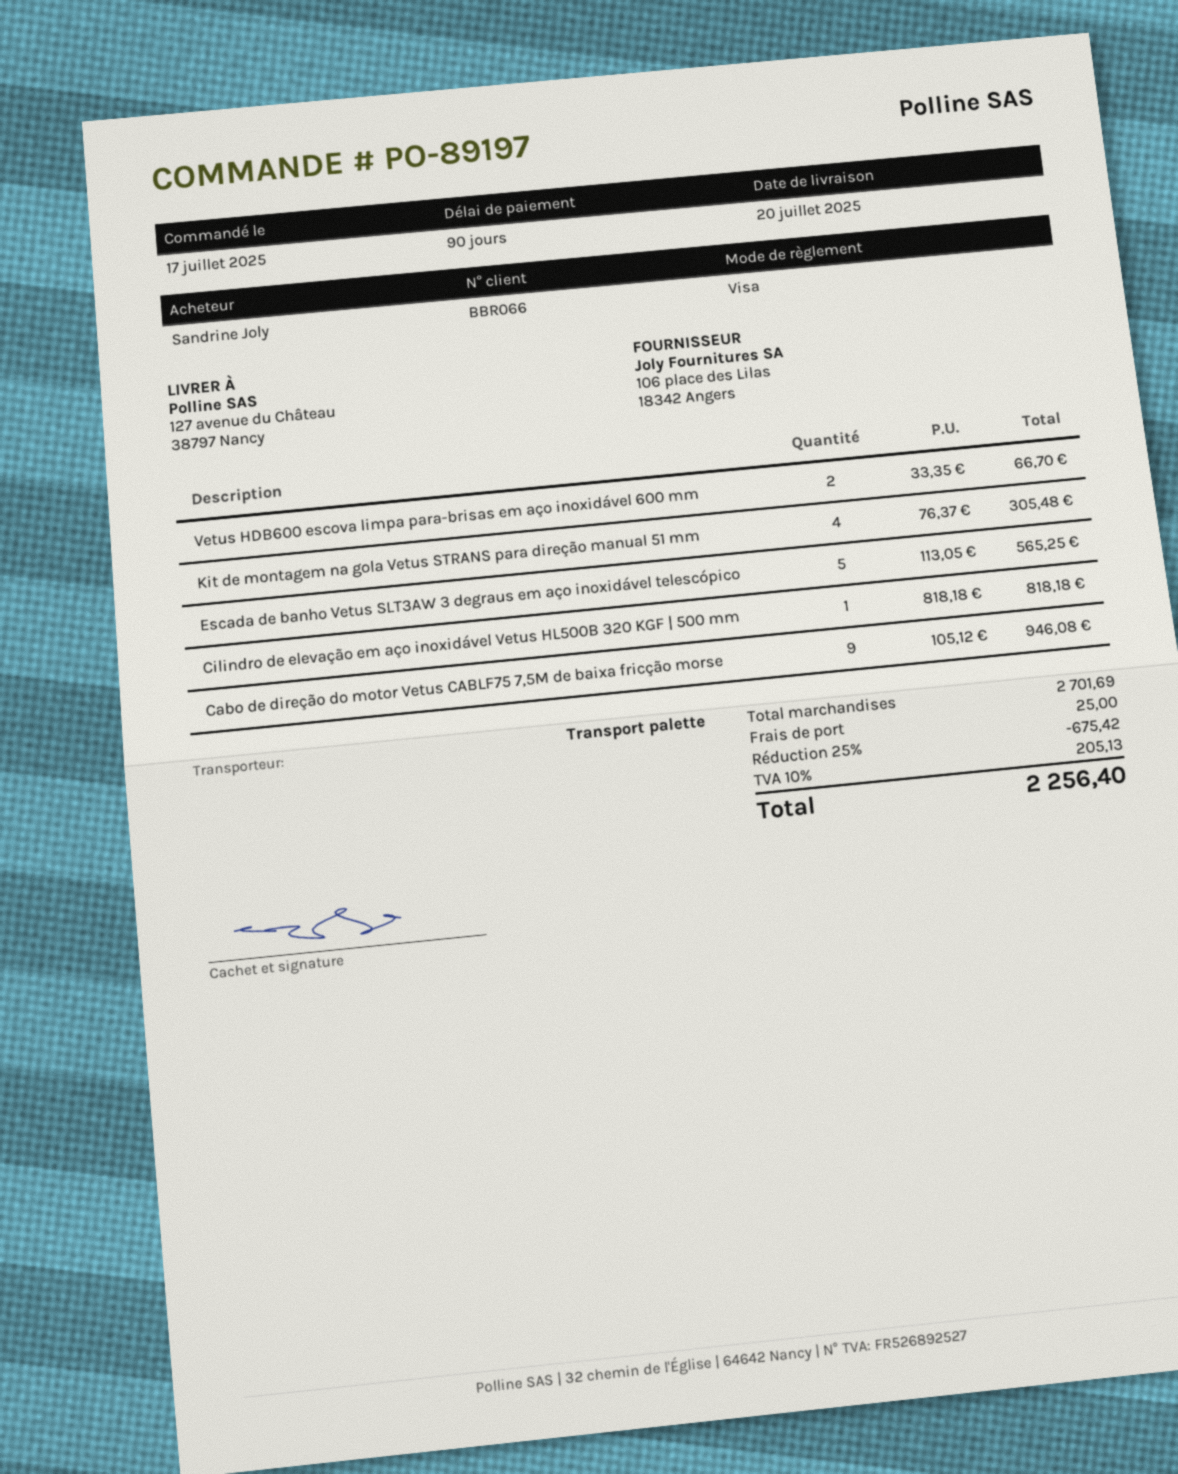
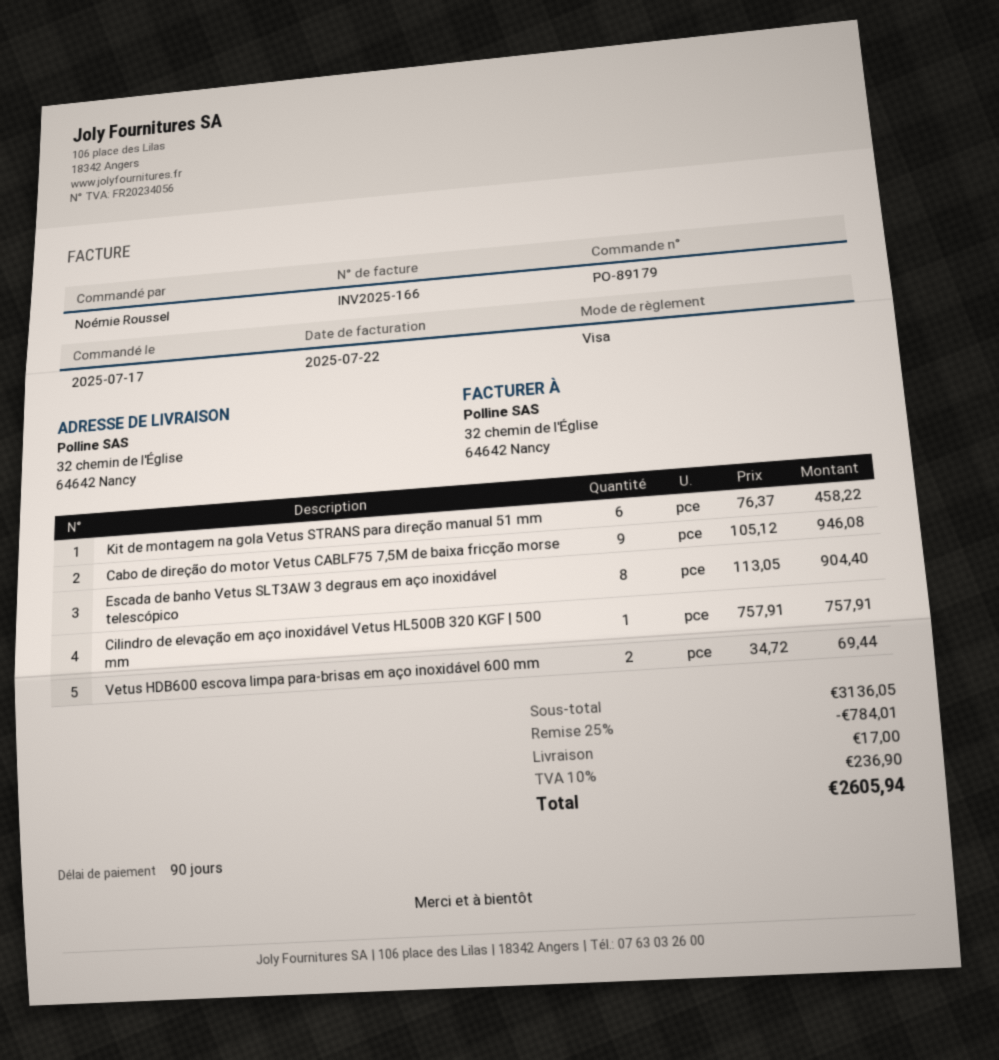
order number: PO-89197 -> PO-89179
ordered by: Sandrine Joly -> Noémie Roussel
ship to: 127 avenue du Château, 38797 Nancy -> 32 chemin de l'Église, 64642 Nancy
Vetus HDB600 escova limpa para-brisas em aço inoxidável 600 mm: 2 x 33.35 = 66.70 -> 2 x 34.72 = 69.44
Kit de montagem na gola Vetus STRANS para direção manual 51 mm: 4 x 76.37 = 305.48 -> 6 x 76.37 = 458.22
Escada de banho Vetus SLT3AW 3 degraus em aço inoxidável telescópico: 5 x 113.05 = 565.25 -> 8 x 113.05 = 904.40
Cilindro de elevação em aço inoxidável Vetus HL500B 320 KGF | 500 mm: 1 x 818.18 = 818.18 -> 1 x 757.91 = 757.91
subtotal: 2701.69 -> 3136.05
discount: 25% = 675.42 -> 25% = 784.01
shipping: 25.00 -> 17.00
tax: 10% = 205.13 -> 10% = 236.90
total: 2256.40 -> 2605.94

